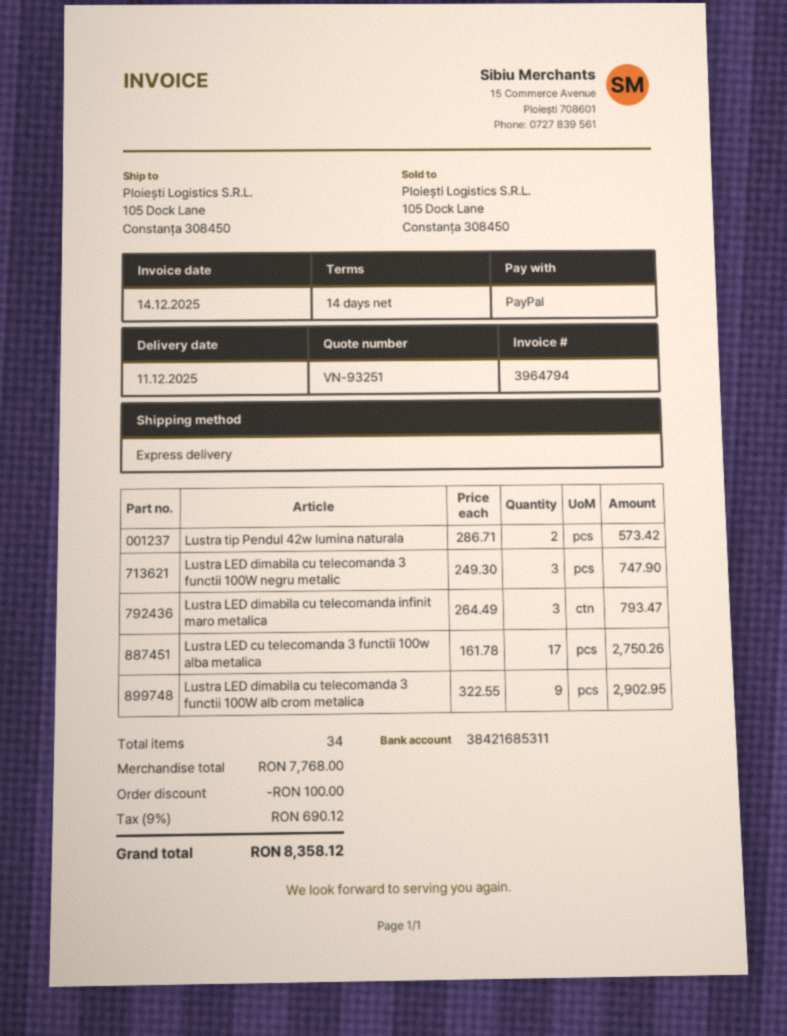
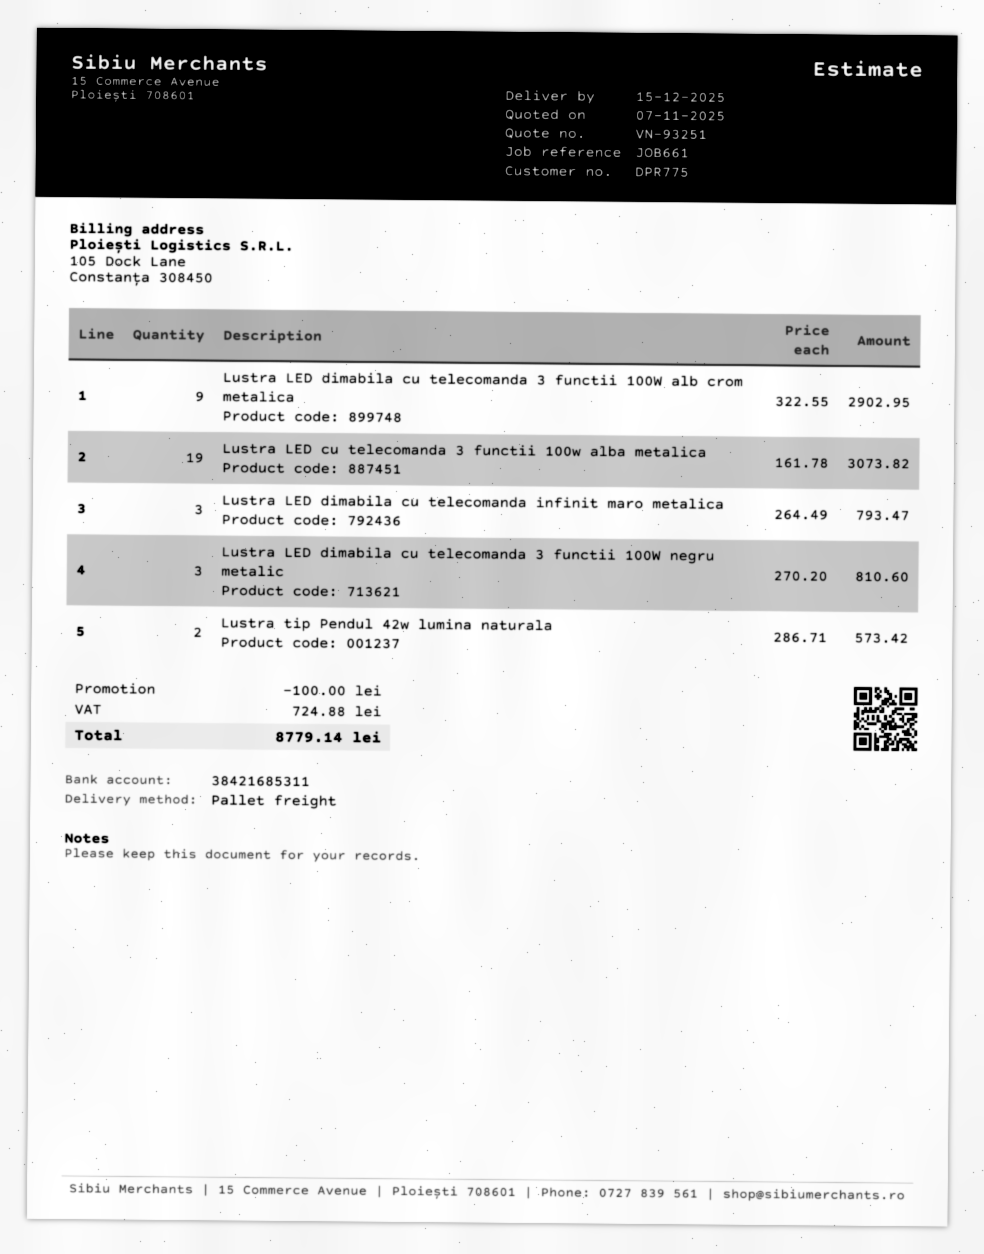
delivery date: 2025-12-11 -> 2025-12-15
shipping method: express -> pallet freight
Lustra LED dimabila cu telecomanda 3 functii 100W negru metalic: 3 x 249.30 = 747.90 -> 3 x 270.20 = 810.60
Lustra LED cu telecomanda 3 functii 100w alba metalica: 17 x 161.78 = 2750.26 -> 19 x 161.78 = 3073.82
tax: 690.12 -> 724.88
total: 8358.12 -> 8779.14

